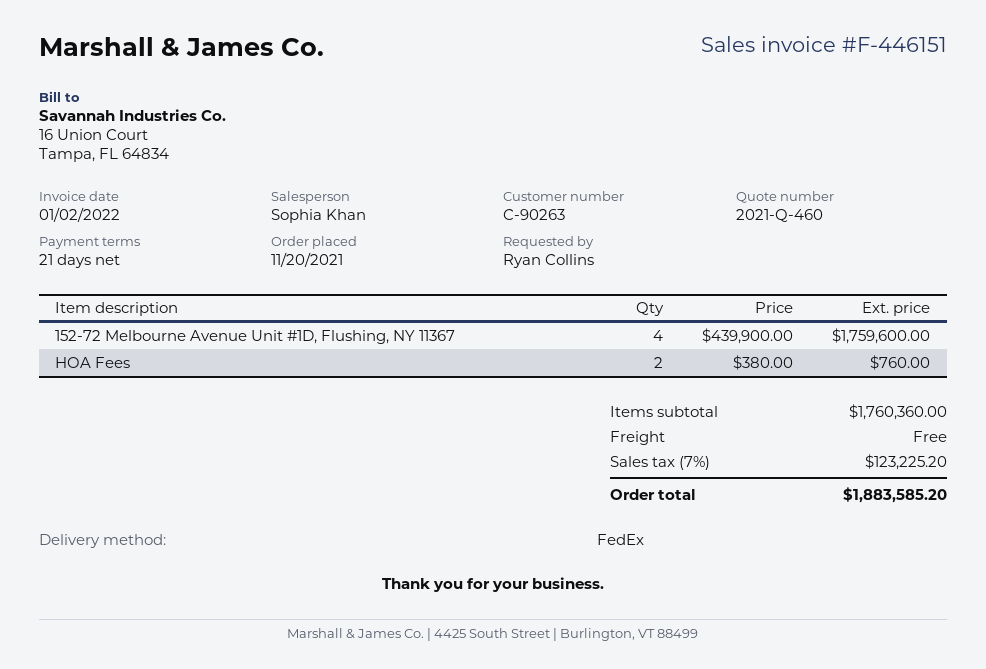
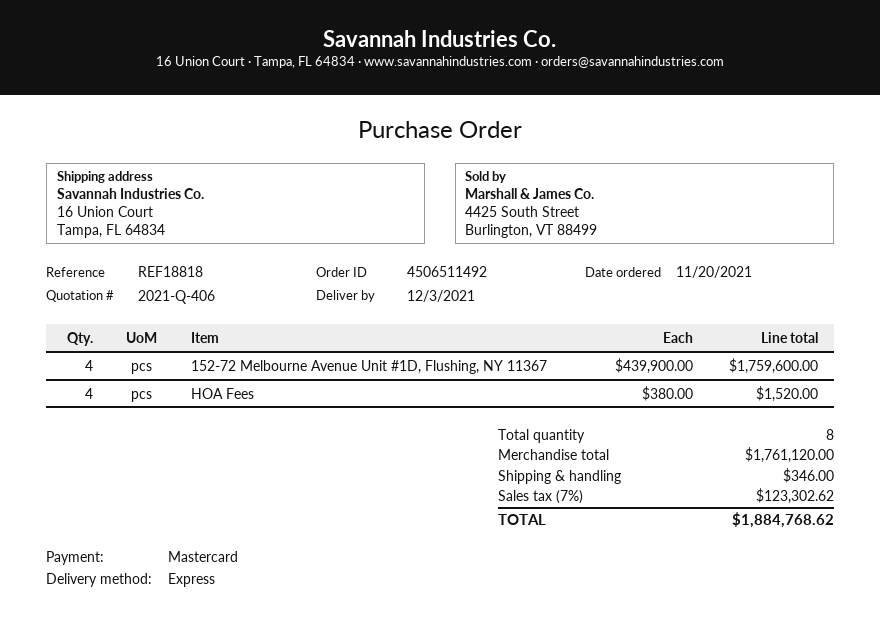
quote number: 2021-Q-460 -> 2021-Q-406
shipping method: FedEx -> express
HOA Fees: 2 x 380.00 = 760.00 -> 4 x 380.00 = 1520.00
subtotal: 1760360.00 -> 1761120.00
shipping: 0.00 -> 346.00
tax: 7% = 123225.20 -> 7% = 123302.62
total: 1883585.20 -> 1884768.62

